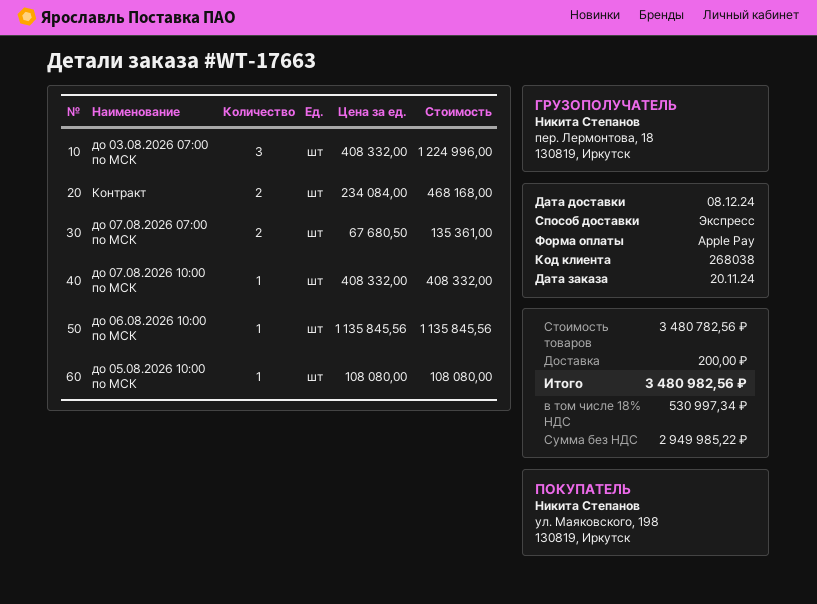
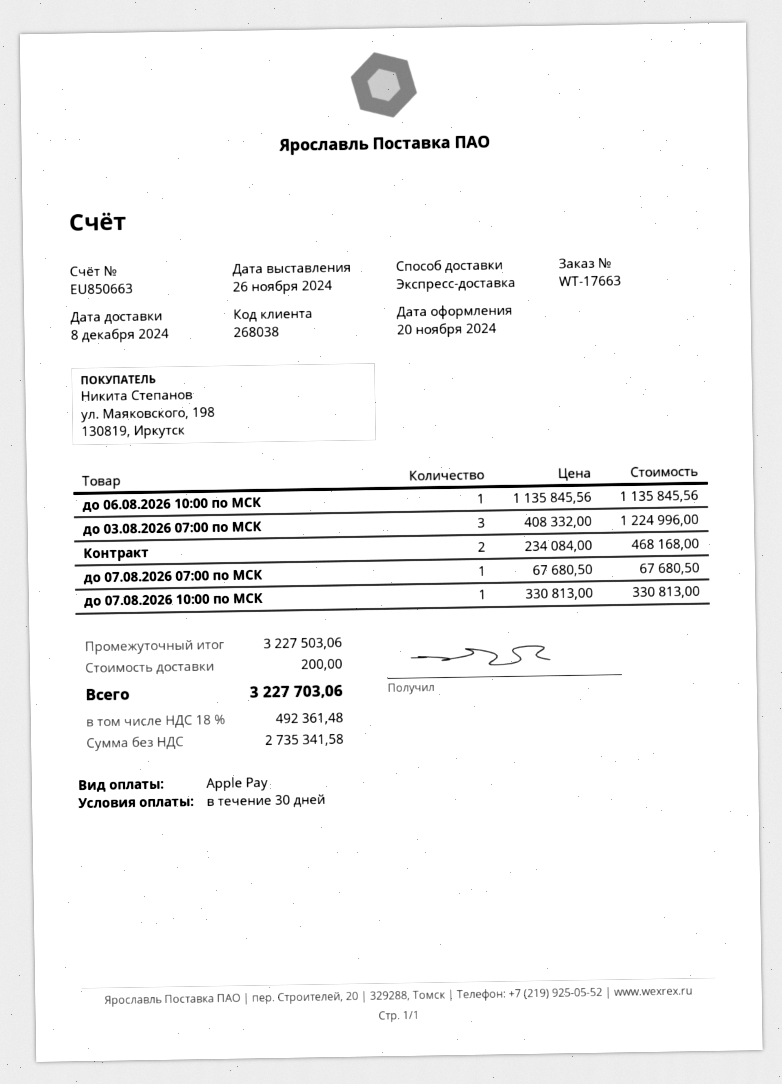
до 07.08.2026 07:00 по МСК: 2 x 67680.50 = 135361.00 -> 1 x 67680.50 = 67680.50
до 07.08.2026 10:00 по МСК: 1 x 408332.00 = 408332.00 -> 1 x 330813.00 = 330813.00
до 05.08.2026 10:00 по МСК: 1 x 108080.00 = 108080.00 -> none
subtotal: 3480782.56 -> 3227503.06
net: 2949985.22 -> 2735341.58
tax: 18% = 530997.34 -> 18% = 492361.48
total: 3480982.56 -> 3227703.06

